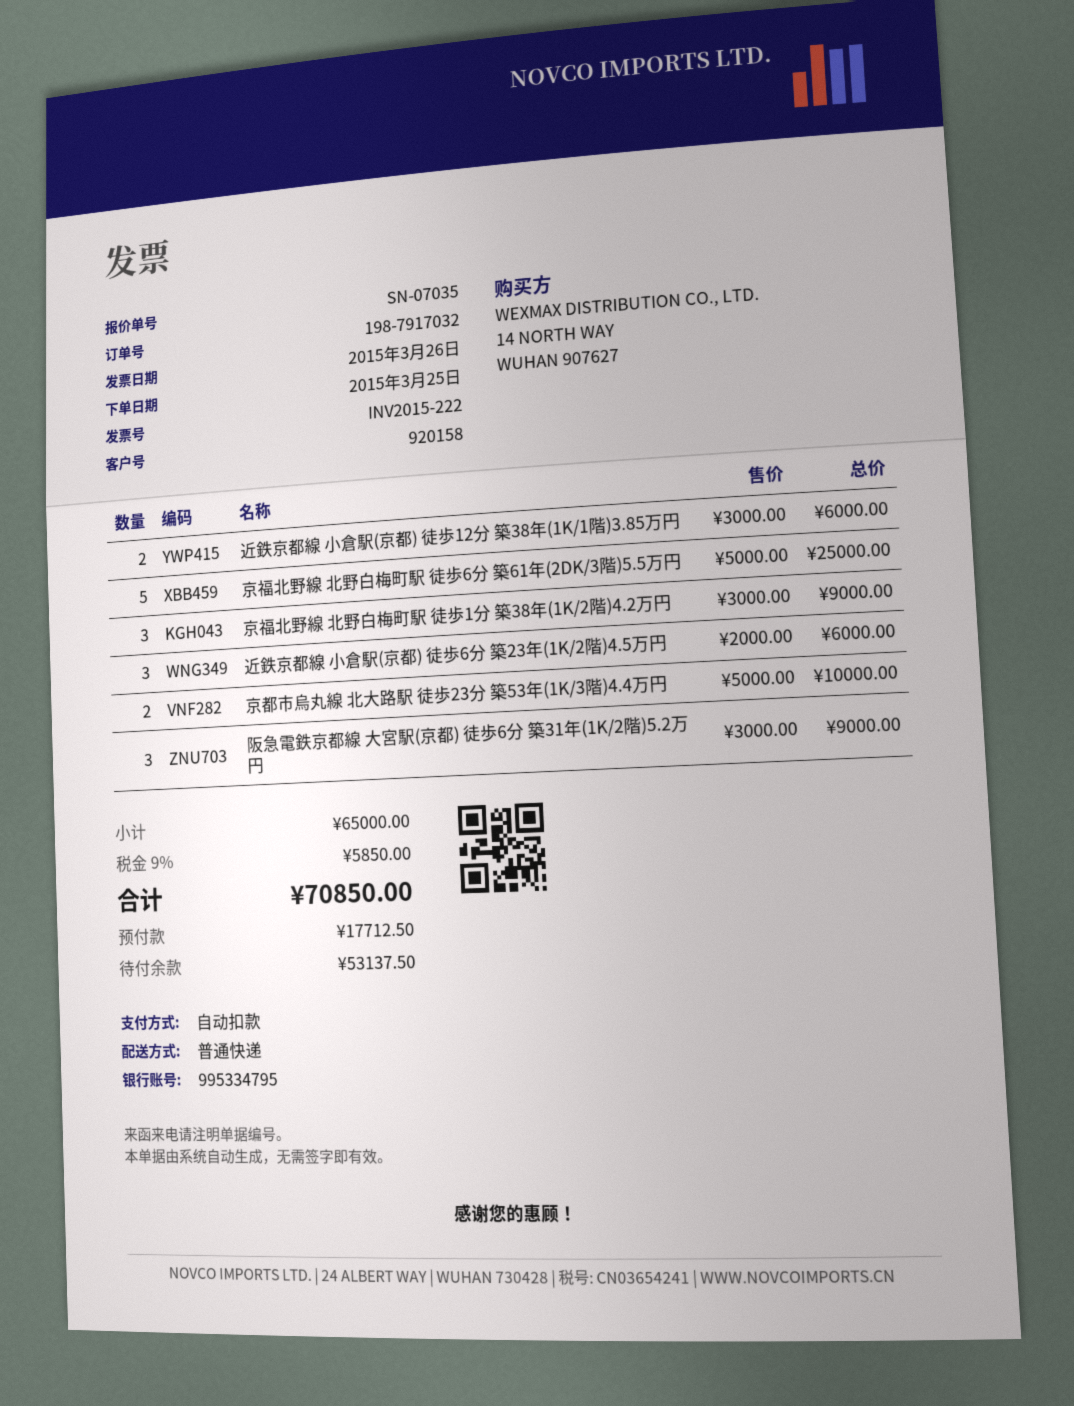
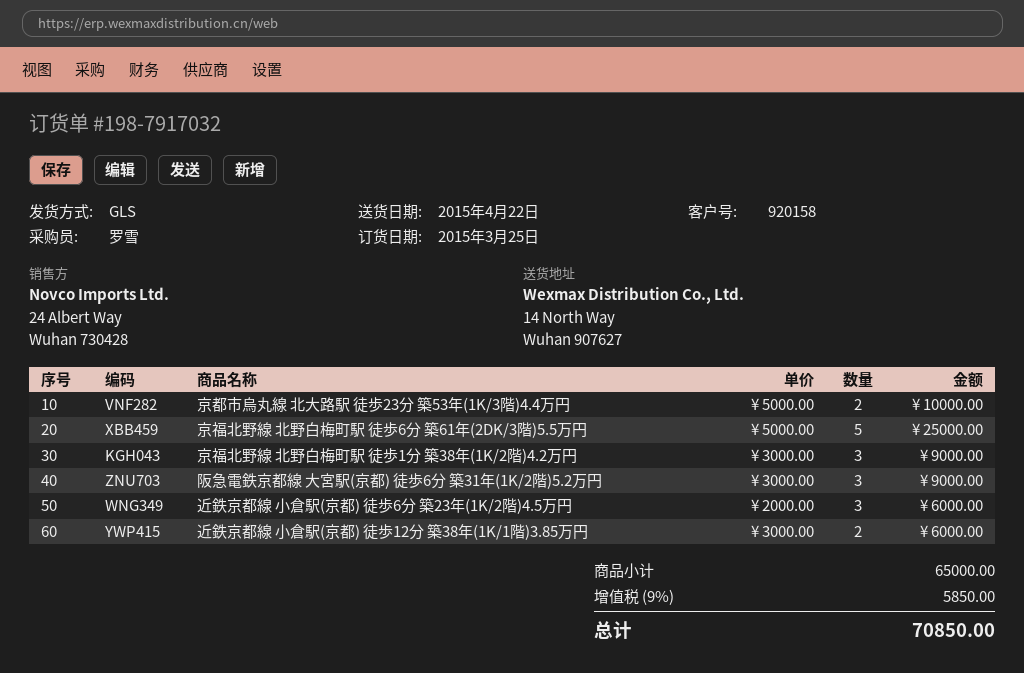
shipping method: standard -> GLS

